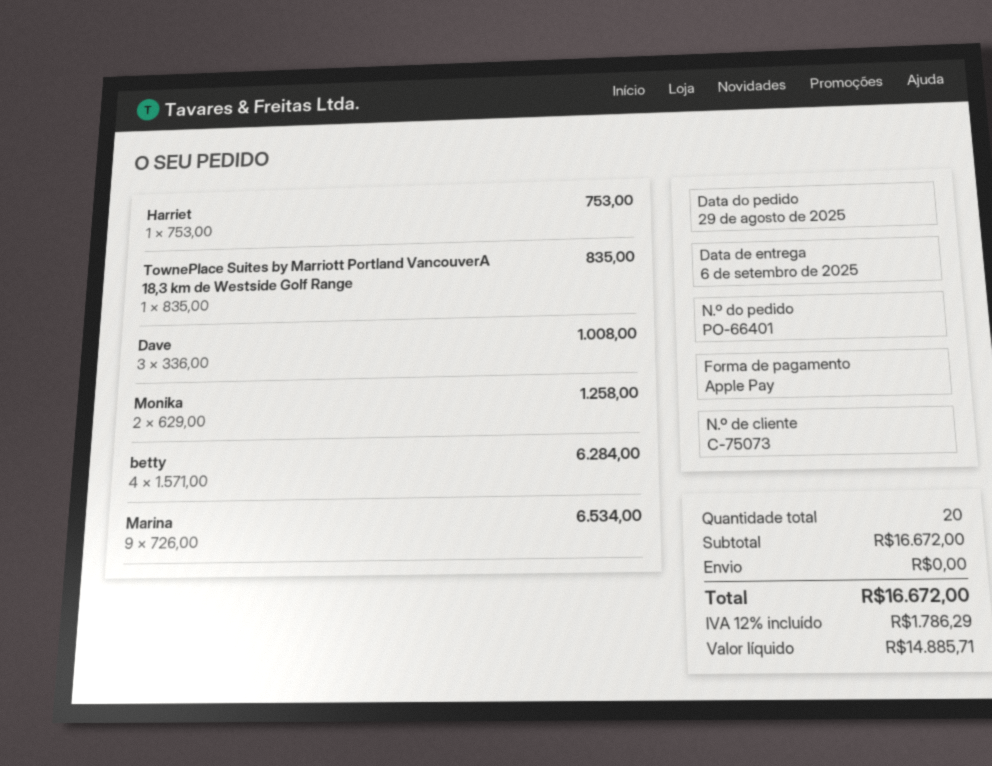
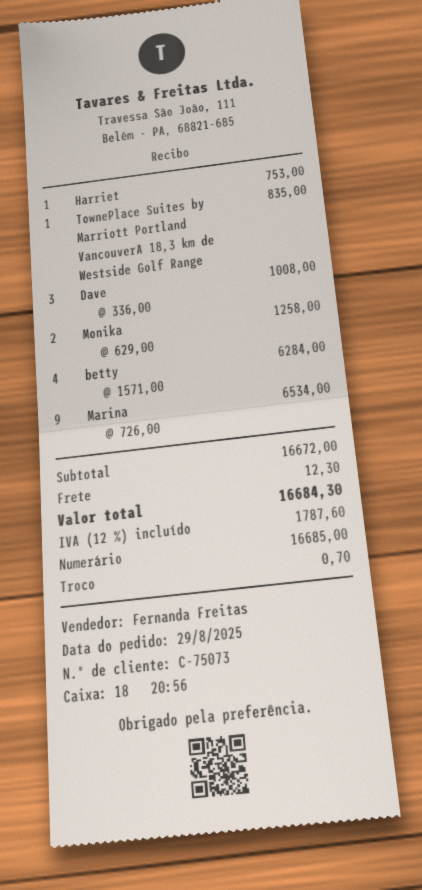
payment method: Apple Pay -> cash
shipping: 0.00 -> 12.30
tax: 12% = 1786.29 -> 12% = 1787.60
total: 16672.00 -> 16684.30

